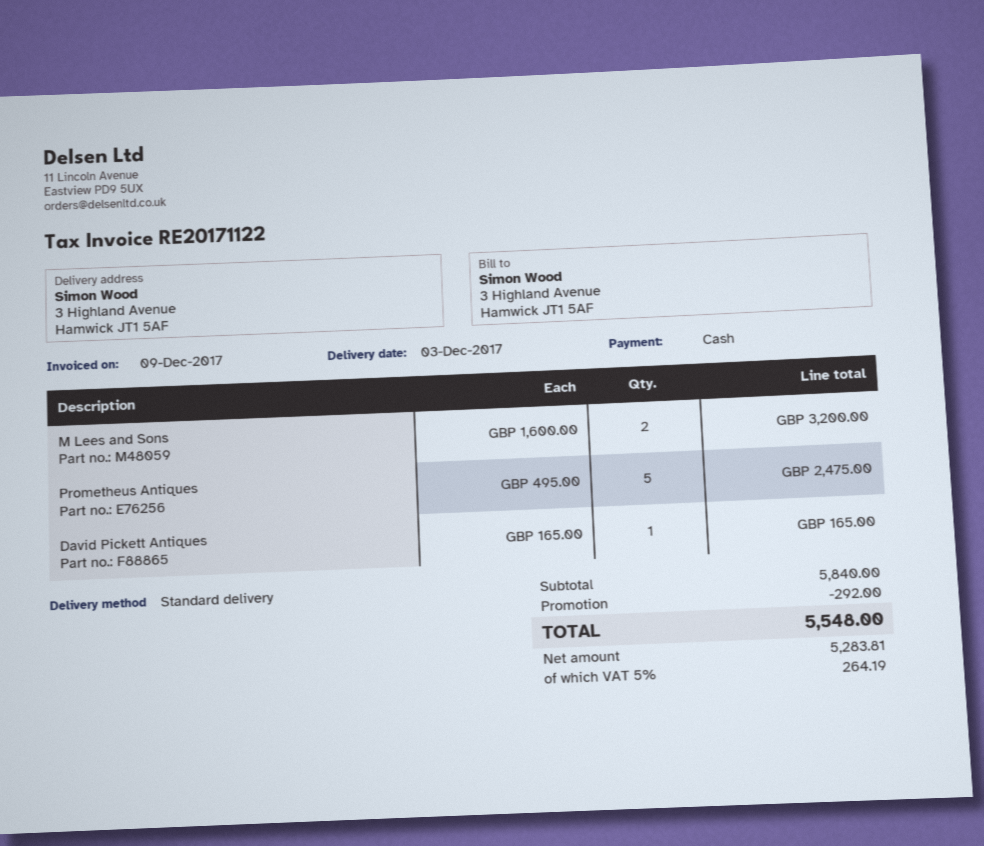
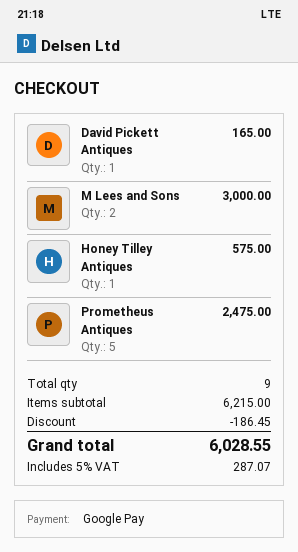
payment method: cash -> Google Pay
M Lees and Sons: 2 for 3200.00 -> 2 for 3000.00
Honey Tilley Antiques: none -> 1 for 575.00
subtotal: 5840.00 -> 6215.00
discount: 292.00 -> 186.45
tax: 5% = 264.19 -> 5% = 287.07
total: 5548.00 -> 6028.55

